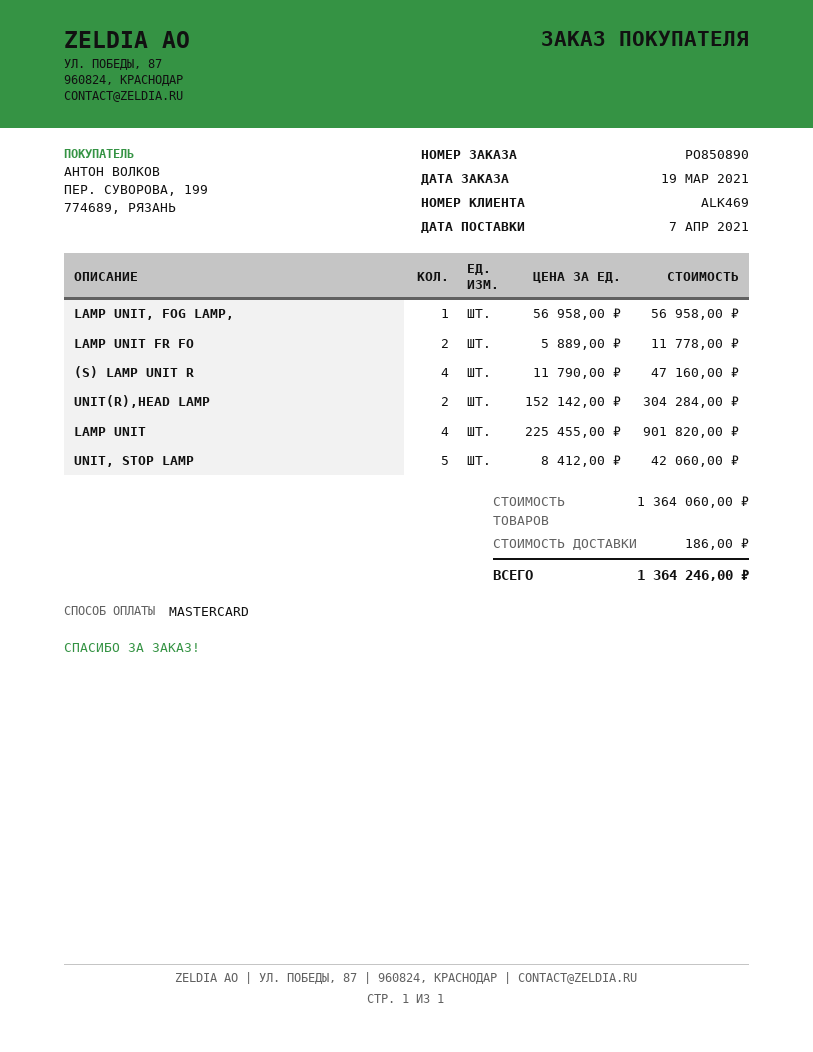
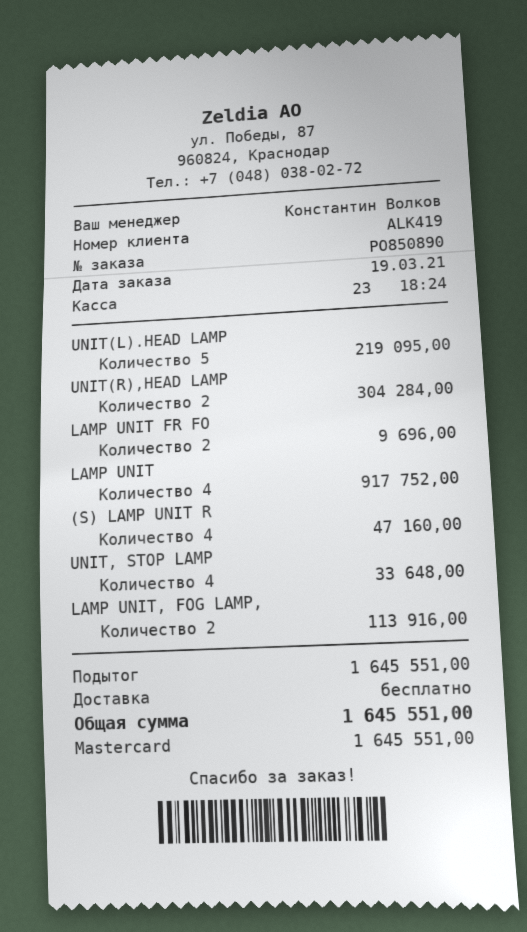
customer number: ALK469 -> ALK419
LAMP UNIT, FOG LAMP,: 1 for 56958.00 -> 2 for 113916.00
LAMP UNIT FR FO: 2 for 11778.00 -> 2 for 9696.00
LAMP UNIT: 4 for 901820.00 -> 4 for 917752.00
UNIT, STOP LAMP: 5 for 42060.00 -> 4 for 33648.00
UNIT(L).HEAD LAMP: none -> 5 for 219095.00
subtotal: 1364060.00 -> 1645551.00
shipping: 186.00 -> 0.00
total: 1364246.00 -> 1645551.00

